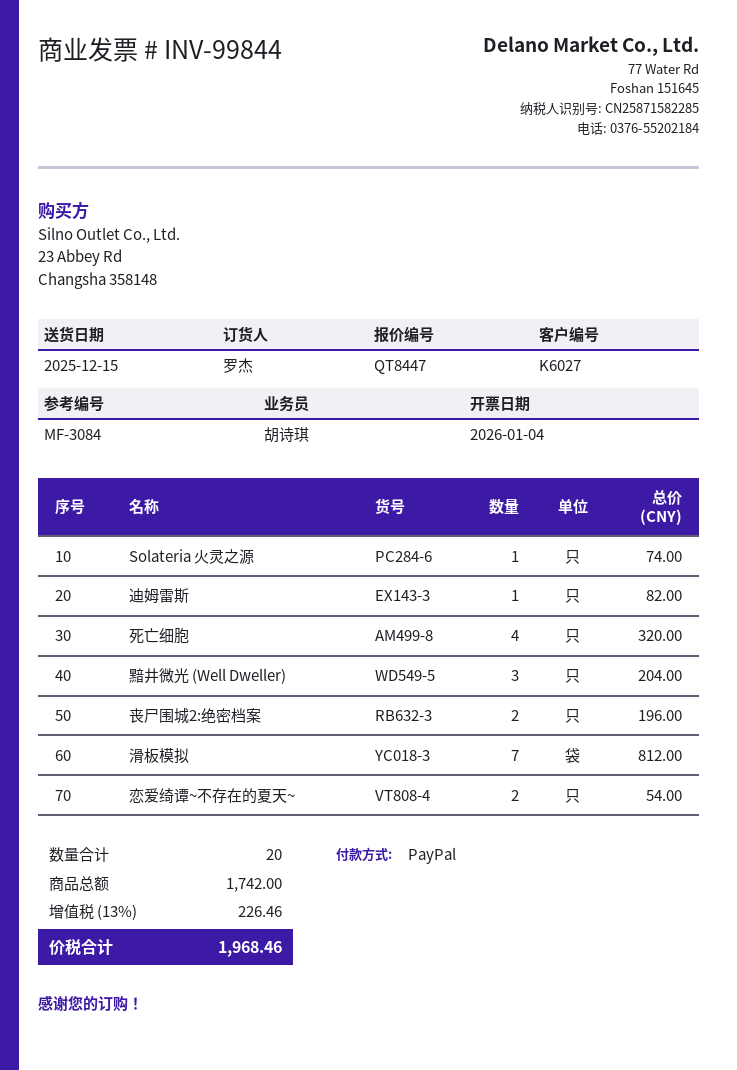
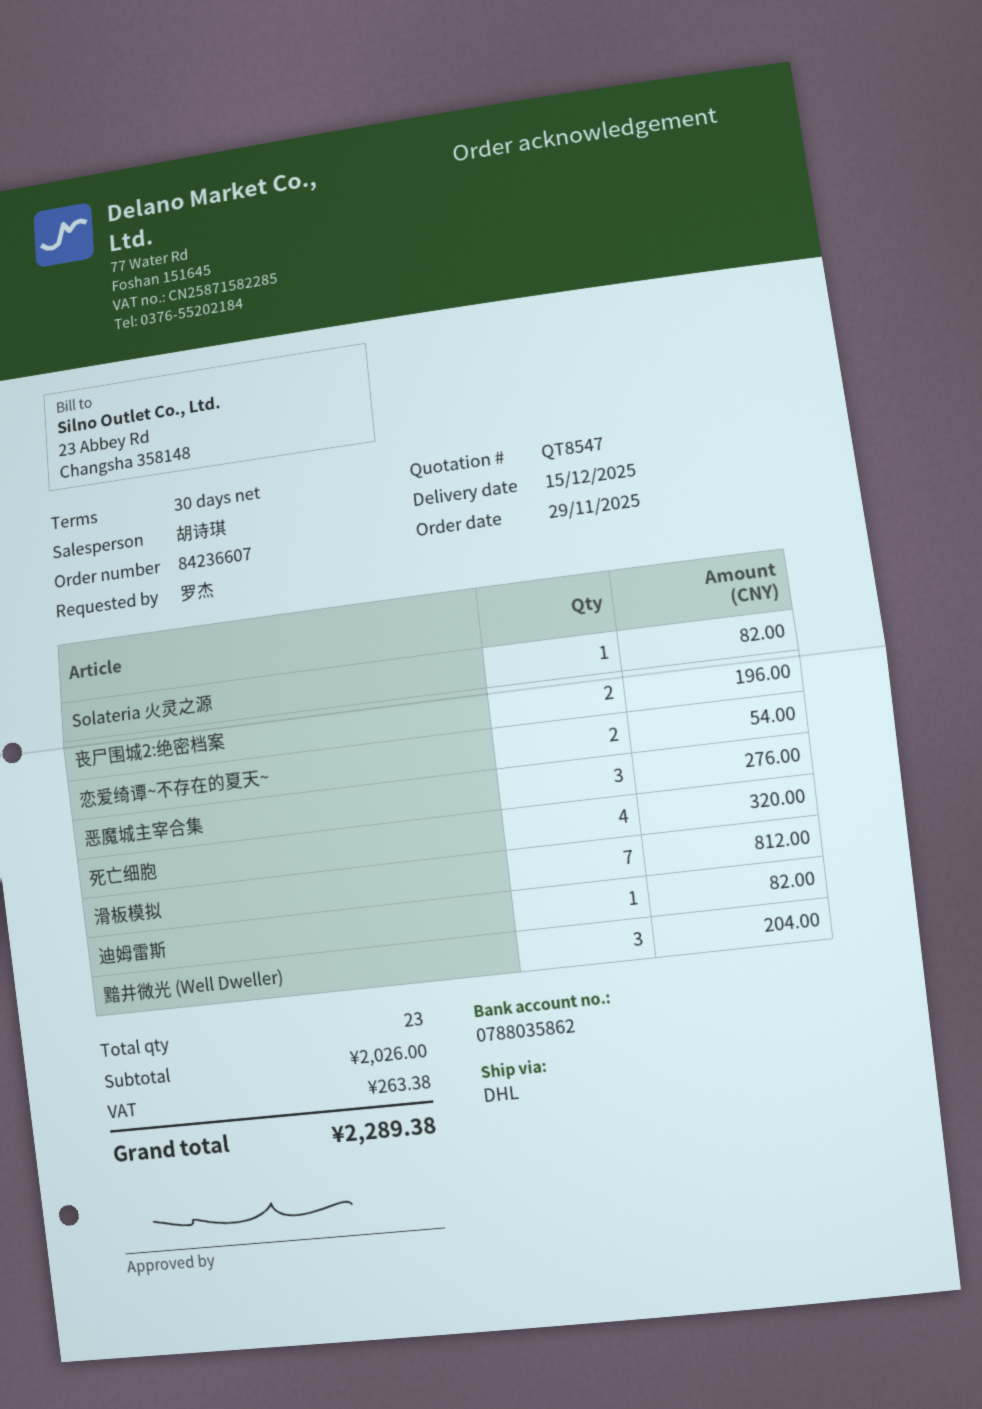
quote number: QT8447 -> QT8547
Solateria 火灵之源: 1 for 74.00 -> 1 for 82.00
恶魔城主宰合集: none -> 3 for 276.00
total quantity: 20 -> 23
subtotal: 1742.00 -> 2026.00
tax: 226.46 -> 263.38
total: 1968.46 -> 2289.38

